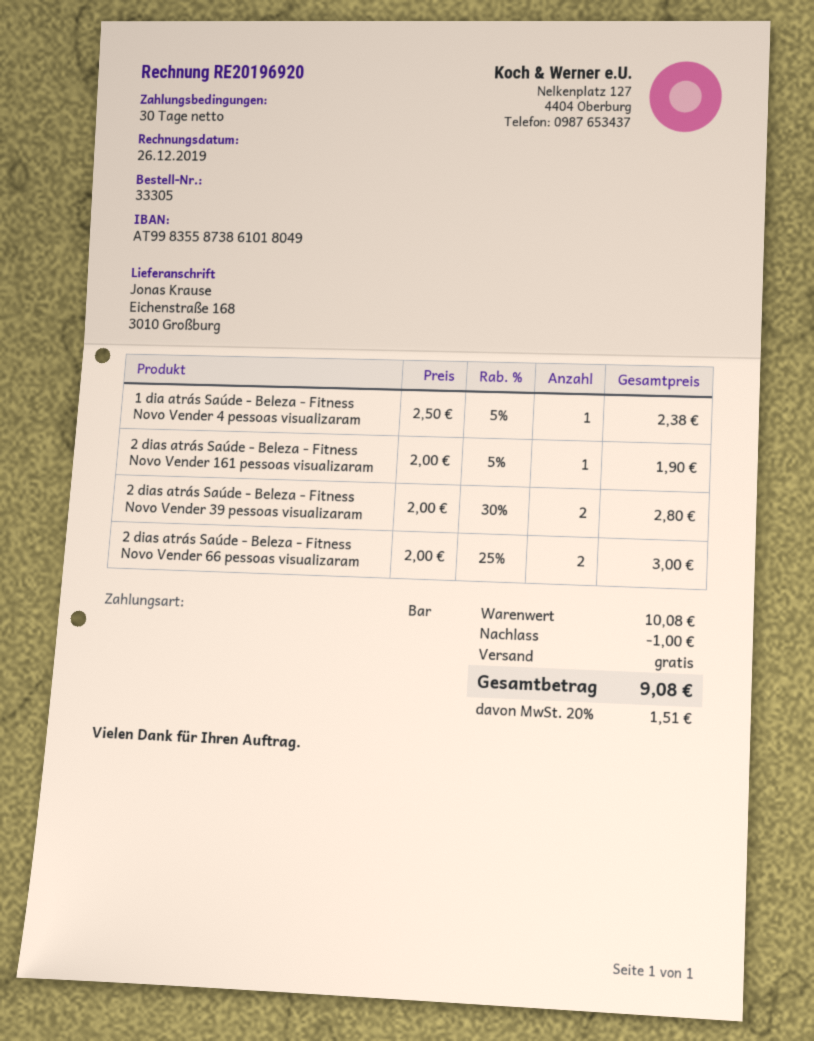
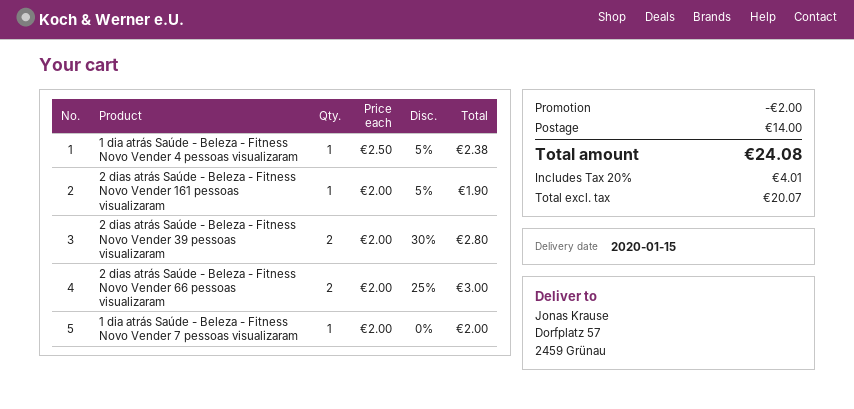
ship to: Eichenstraße 168, 3010 Großburg -> Dorfplatz 57, 2459 Grünau
1 dia atrás Saúde - Beleza - Fitness Novo Vender 7 pessoas visualizaram: none -> 1 x 2.00 = 2.00
discount: 1.00 -> 2.00
shipping: 0.00 -> 14.00
tax: 20% = 1.51 -> 20% = 4.01
total: 9.08 -> 24.08

